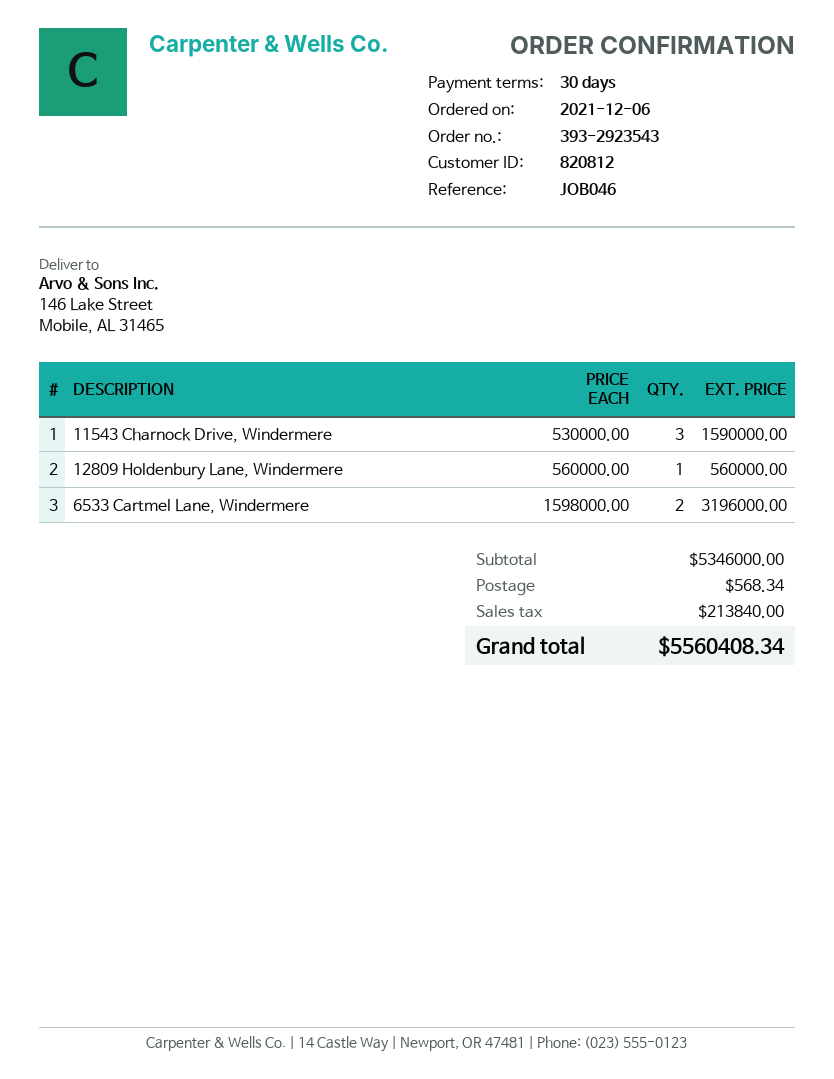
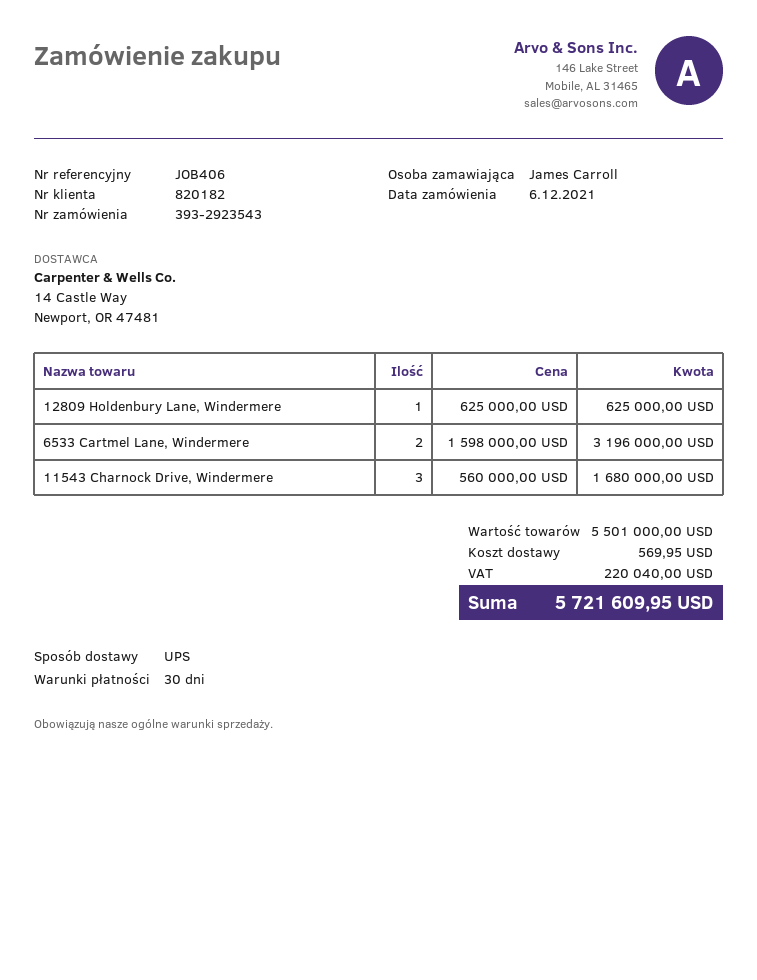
customer number: 820812 -> 820182
reference: JOB046 -> JOB406
11543 Charnock Drive, Windermere: 3 x 530000.00 = 1590000.00 -> 3 x 560000.00 = 1680000.00
12809 Holdenbury Lane, Windermere: 1 x 560000.00 = 560000.00 -> 1 x 625000.00 = 625000.00
subtotal: 5346000.00 -> 5501000.00
shipping: 568.34 -> 569.95
tax: 213840.00 -> 220040.00
total: 5560408.34 -> 5721609.95

